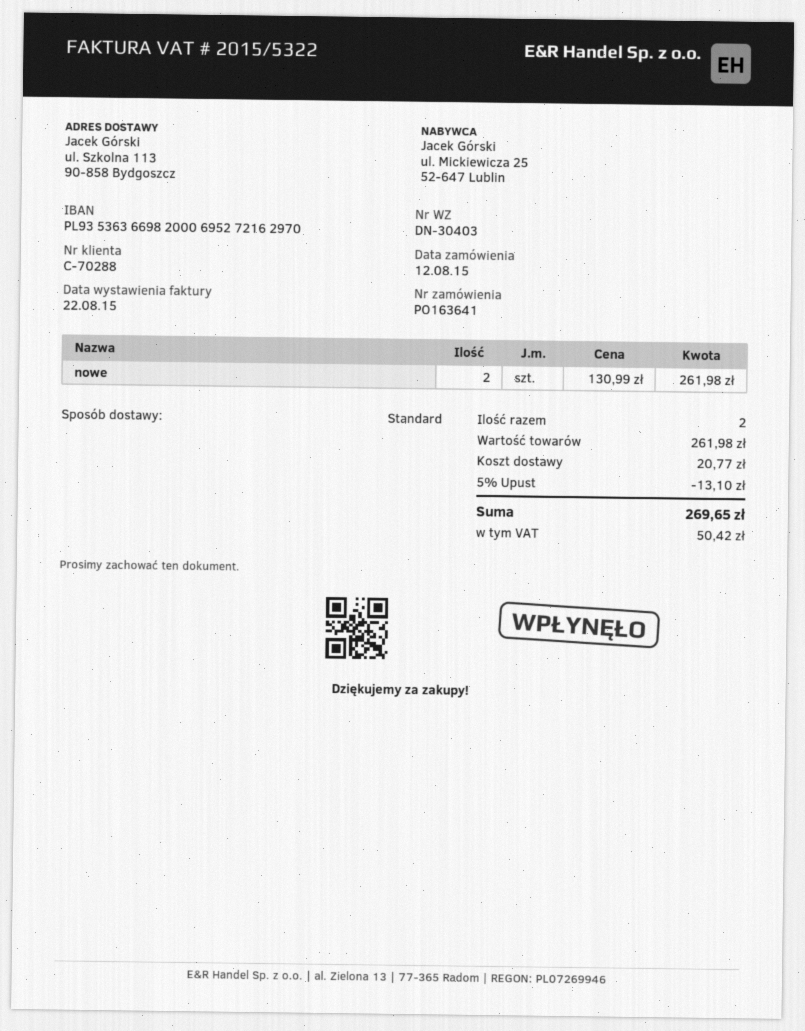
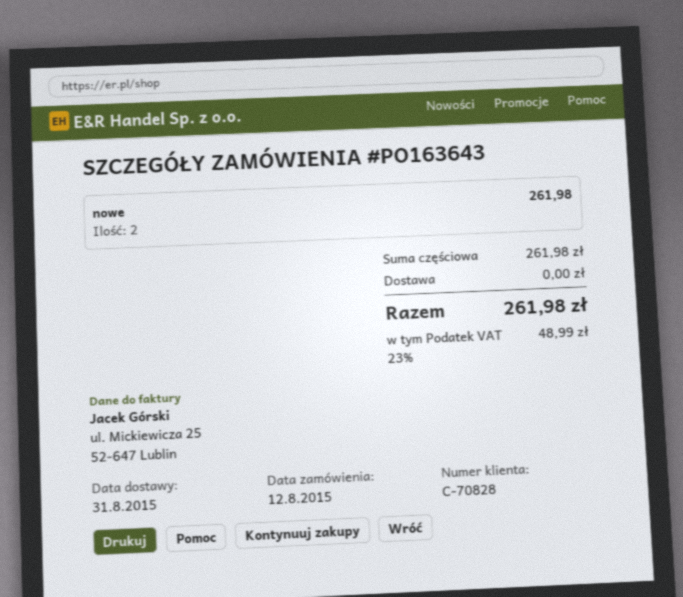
order number: PO163641 -> PO163643
customer number: C-70288 -> C-70828
discount: 5% = 13.10 -> none
shipping: 20.77 -> 0.00
tax: 50.42 -> 48.99
total: 269.65 -> 261.98

